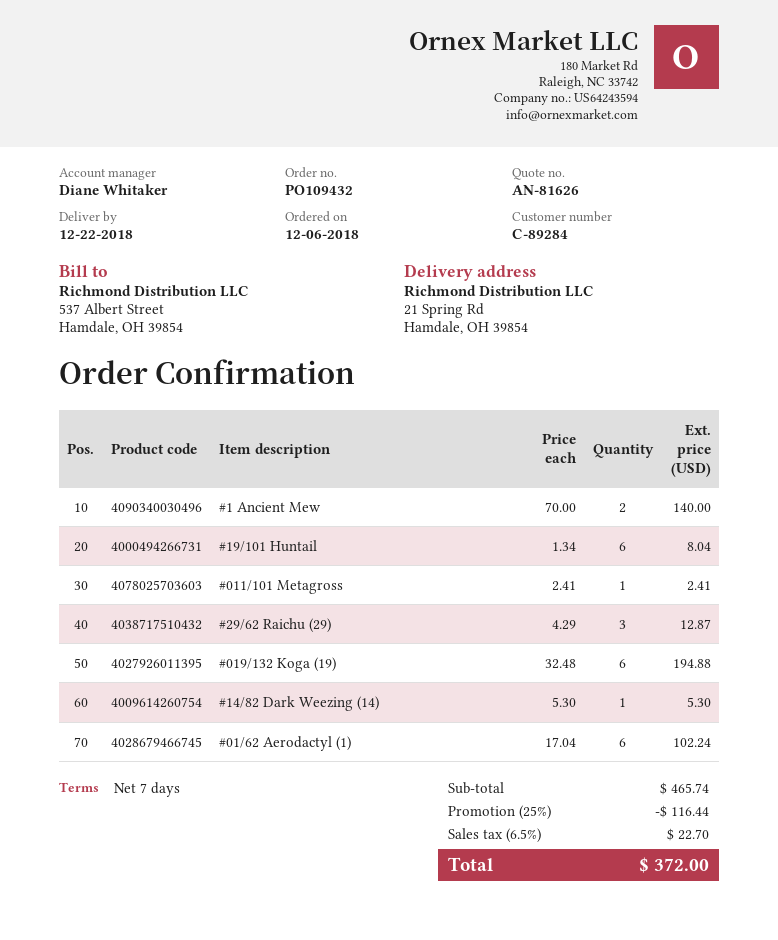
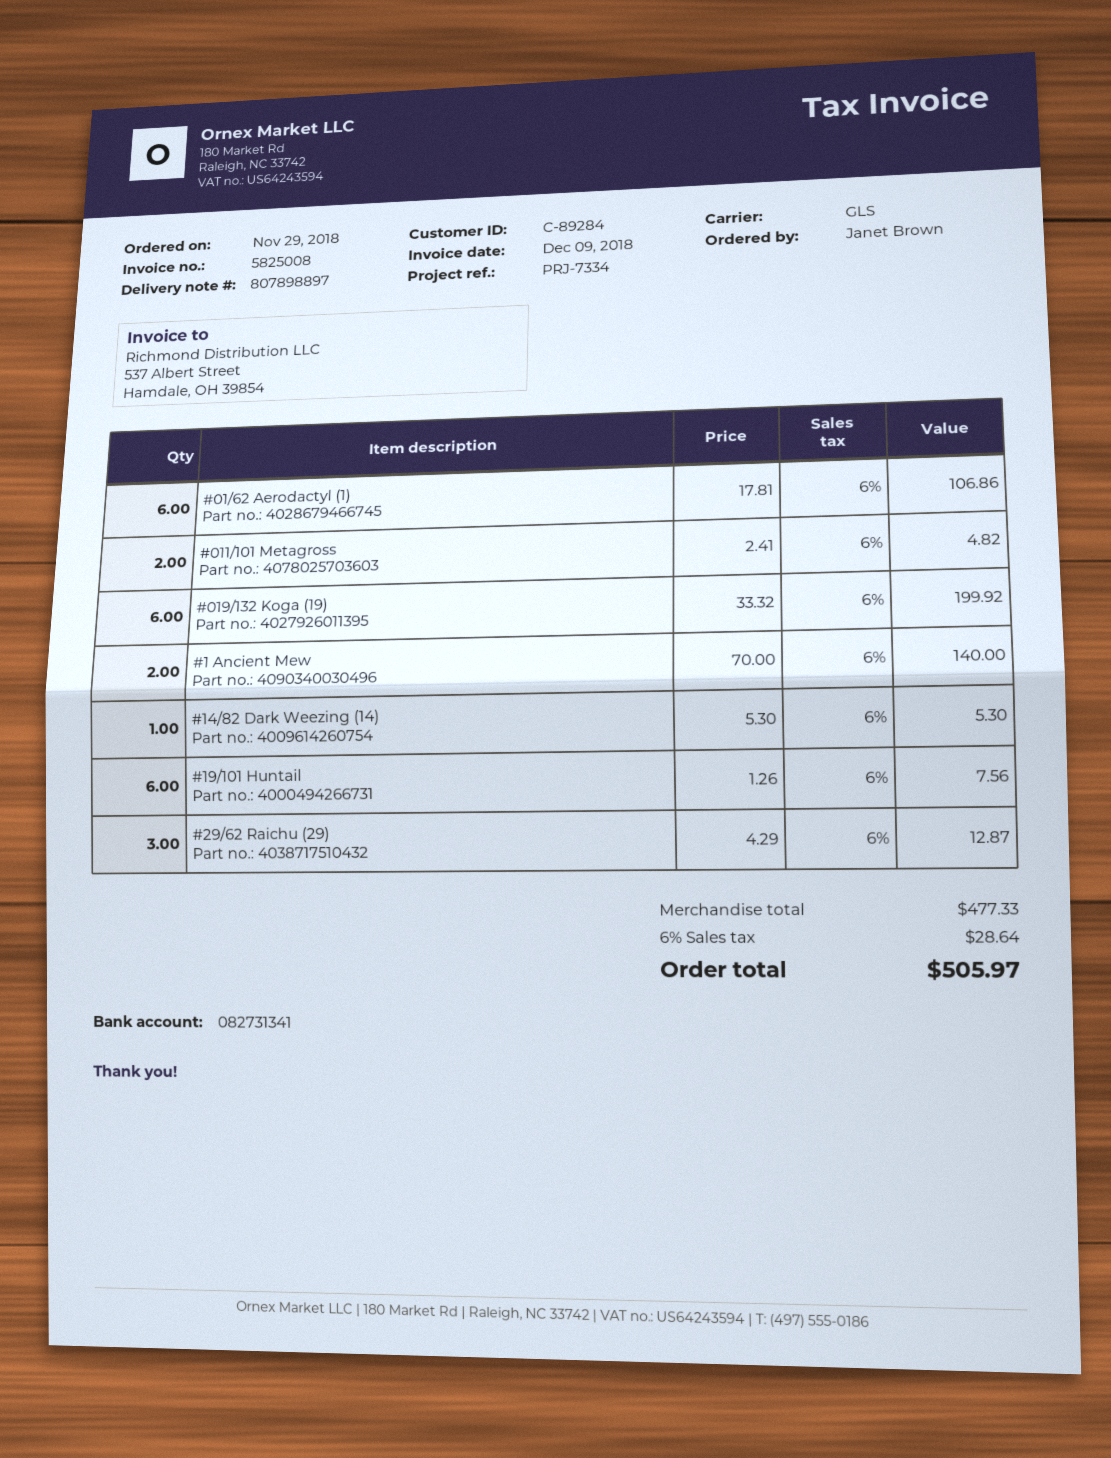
order date: 2018-12-06 -> 2018-11-29
#19/101 Huntail: 6 x 1.34 = 8.04 -> 6 x 1.26 = 7.56
#011/101 Metagross: 1 x 2.41 = 2.41 -> 2 x 2.41 = 4.82
#019/132 Koga (19): 6 x 32.48 = 194.88 -> 6 x 33.32 = 199.92
#01/62 Aerodactyl (1): 6 x 17.04 = 102.24 -> 6 x 17.81 = 106.86
subtotal: 465.74 -> 477.33
discount: 25% = 116.44 -> none
tax: 6.5% = 22.70 -> 6% = 28.64
total: 372.00 -> 505.97

